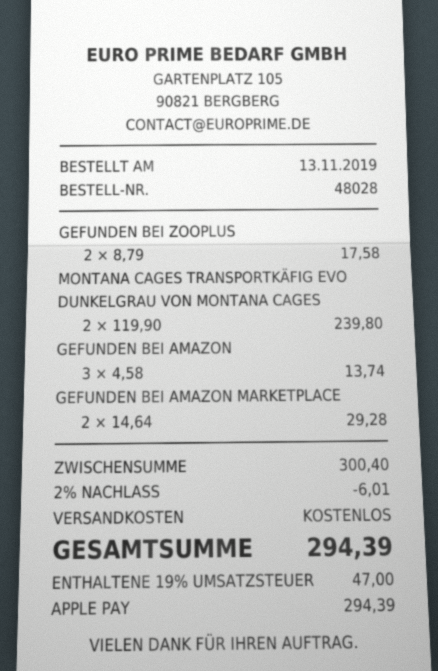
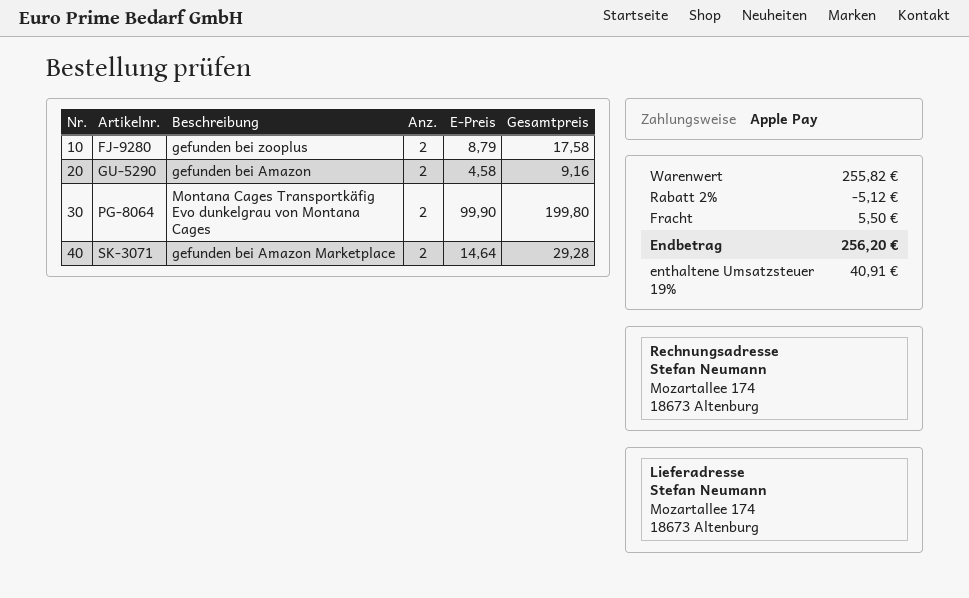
MONTANA CAGES TRANSPORTKÄFIG EVO DUNKELGRAU VON MONTANA CAGES: 2 x 119.90 = 239.80 -> 2 x 99.90 = 199.80
GEFUNDEN BEI AMAZON: 3 x 4.58 = 13.74 -> 2 x 4.58 = 9.16
subtotal: 300.40 -> 255.82
discount: 2% = 6.01 -> 2% = 5.12
shipping: 0.00 -> 5.50
tax: 19% = 47.00 -> 19% = 40.91
total: 294.39 -> 256.20

